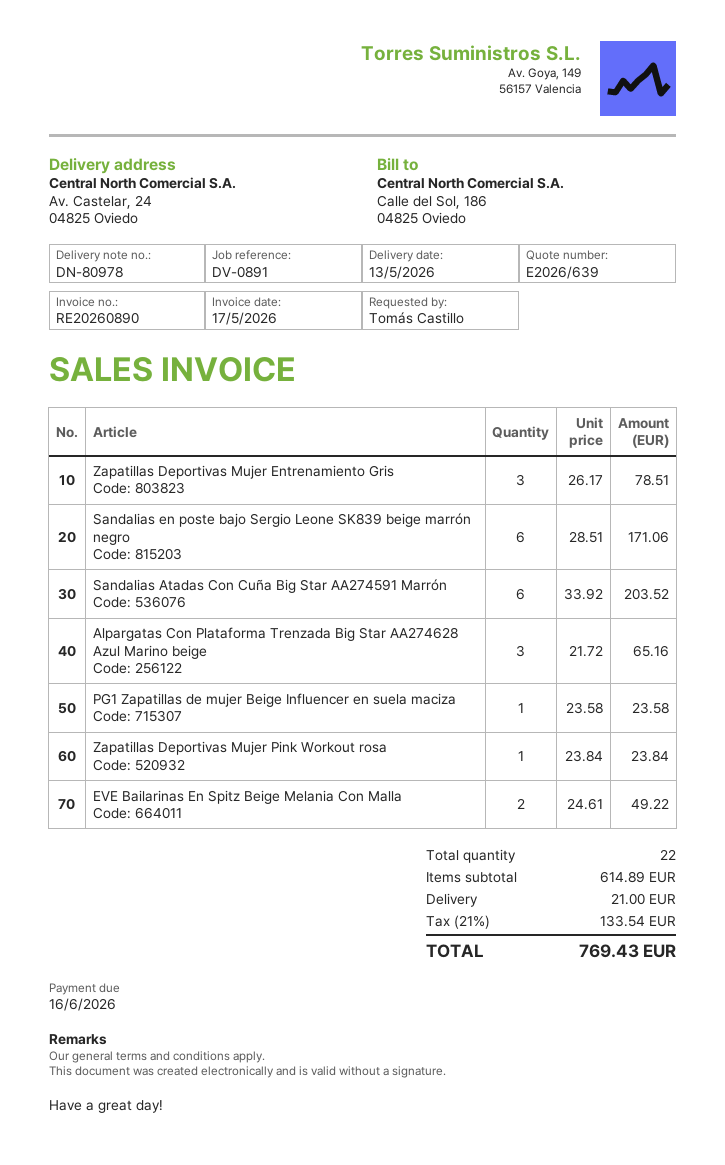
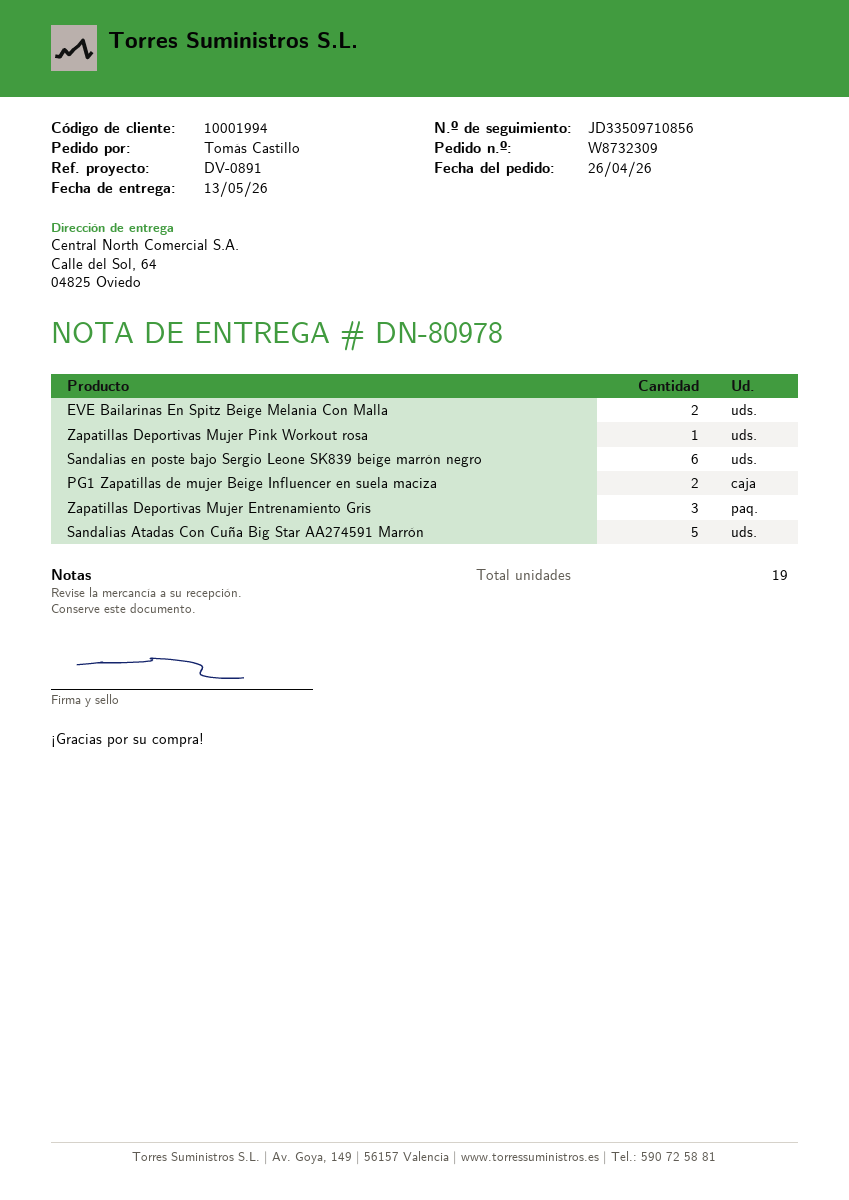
ship to: Av. Castelar, 24, 04825 Oviedo -> Calle del Sol, 64, 04825 Oviedo
Sandalias Atadas Con Cuña Big Star AA274591 Marrón: 6 -> 5
Alpargatas Con Plataforma Trenzada Big Star AA274628 Azul Marino beige: 3 -> none
PG1 Zapatillas de mujer Beige Influencer en suela maciza: 1 -> 2
total quantity: 22 -> 19

